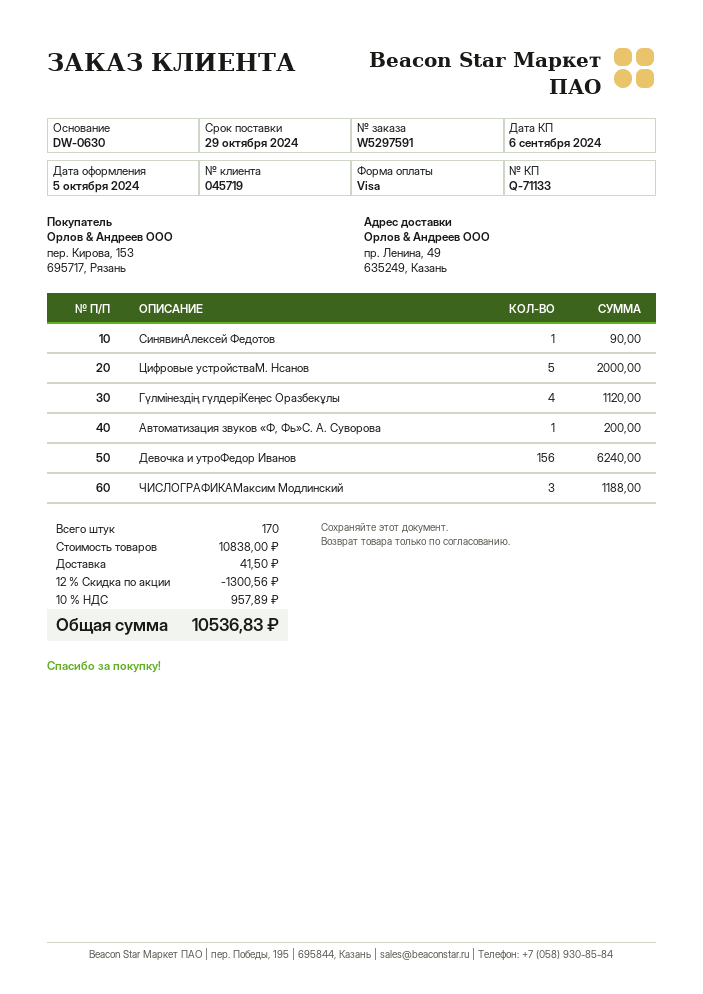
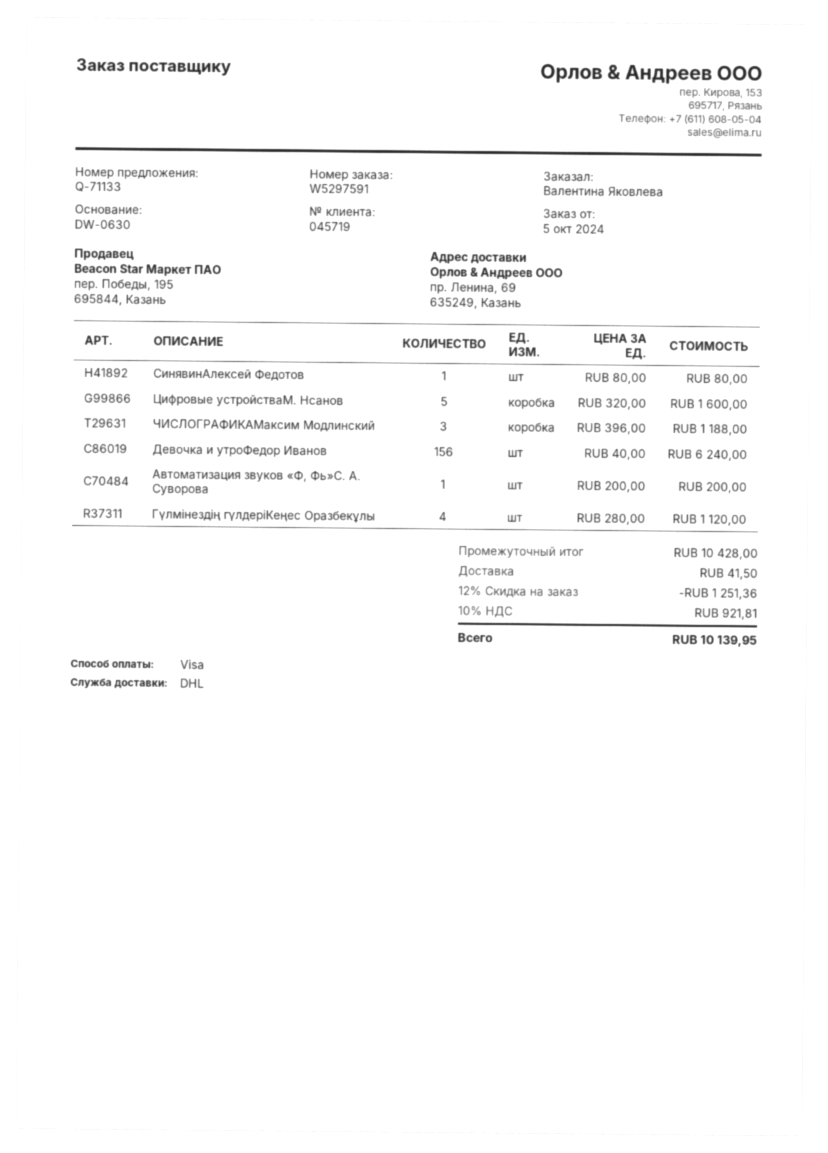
ship to: пр. Ленина, 49, 635249, Казань -> пр. Ленина, 69, 635249, Казань
СинявинАлексей Федотов: 1 for 90.00 -> 1 for 80.00
Цифровые устройстваМ. Нсанов: 5 for 2000.00 -> 5 for 1600.00
subtotal: 10838.00 -> 10428.00
discount: 12% = 1300.56 -> 12% = 1251.36
tax: 10% = 957.89 -> 10% = 921.81
total: 10536.83 -> 10139.95

